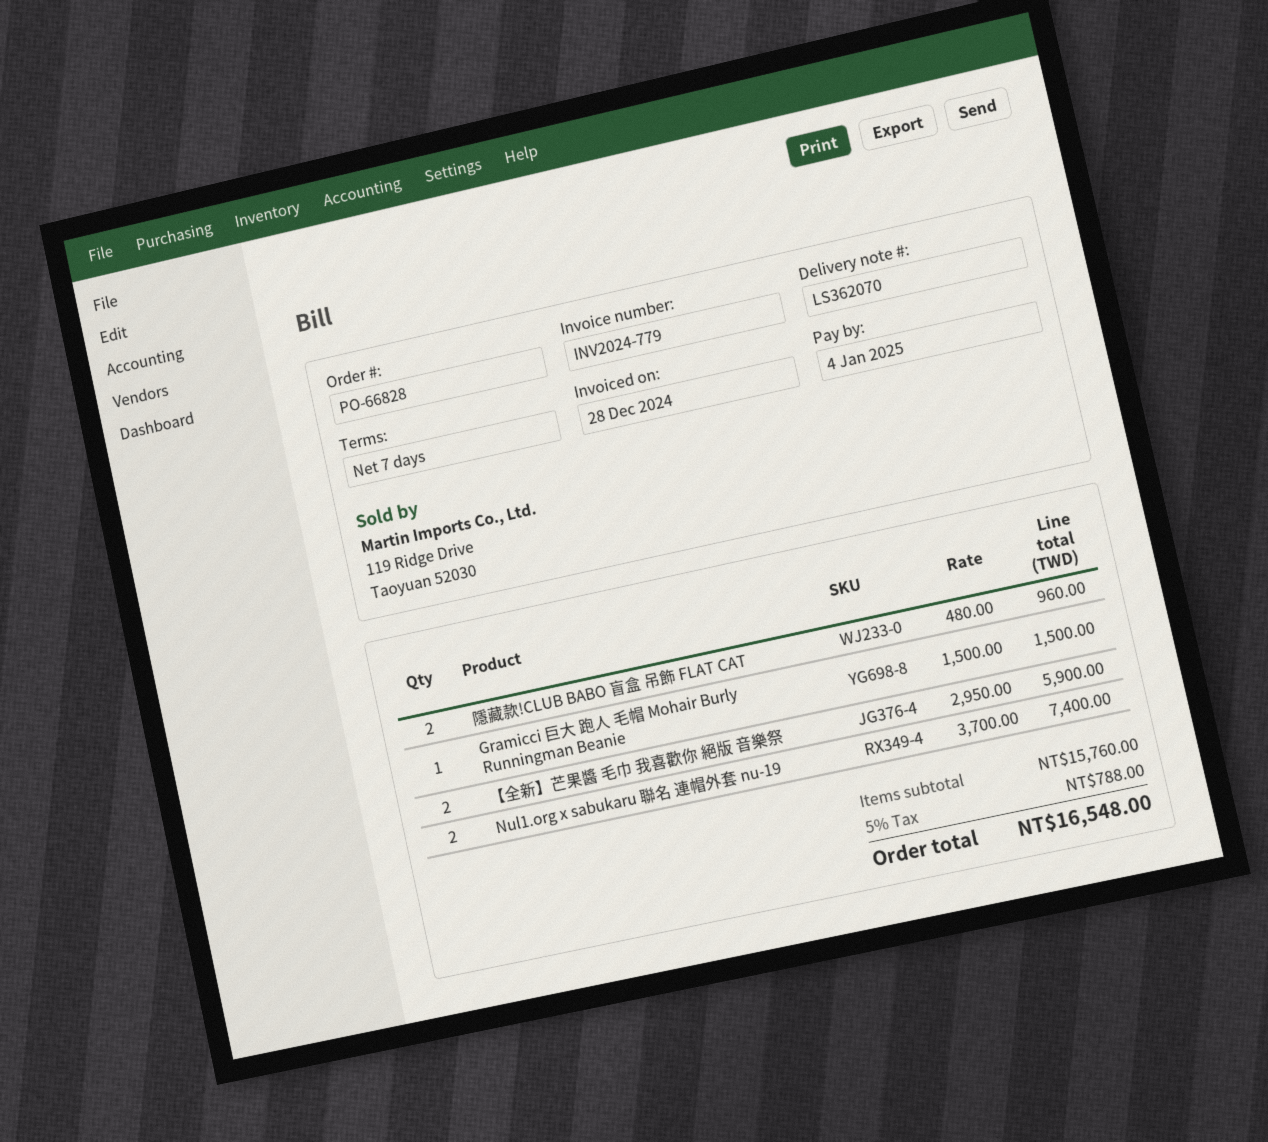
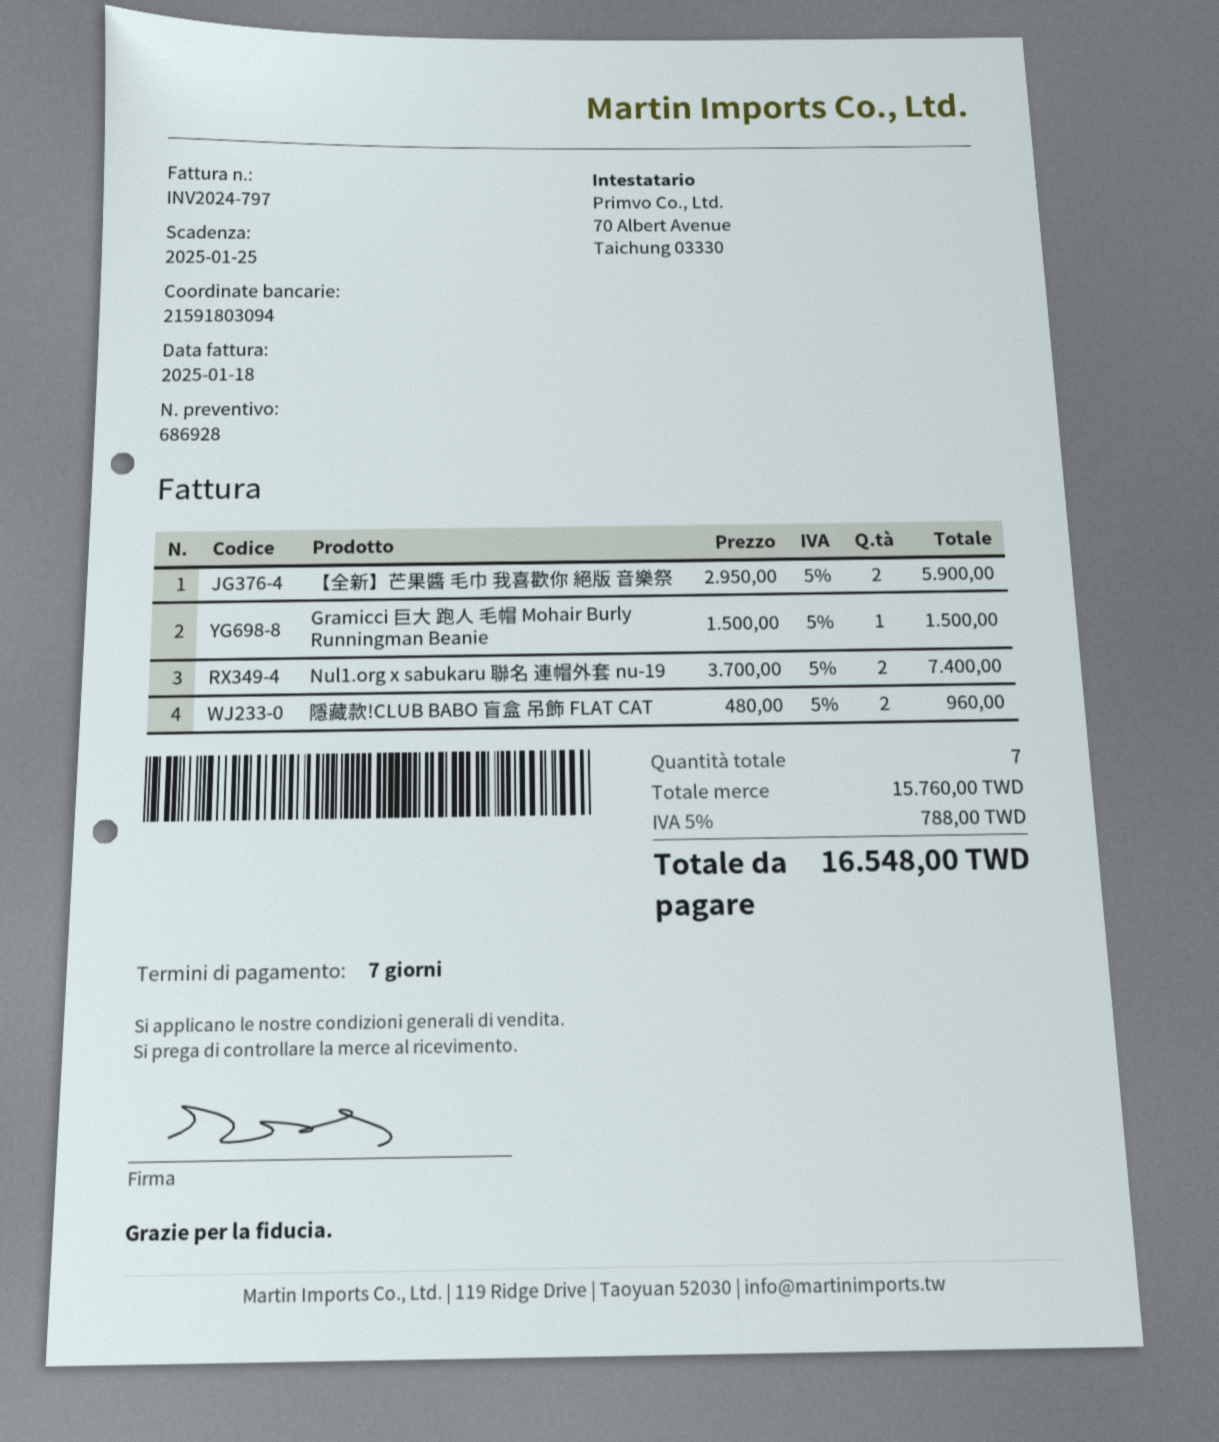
invoice number: INV2024-779 -> INV2024-797
invoice date: 2024-12-28 -> 2025-01-18
due date: 2025-01-04 -> 2025-01-25

